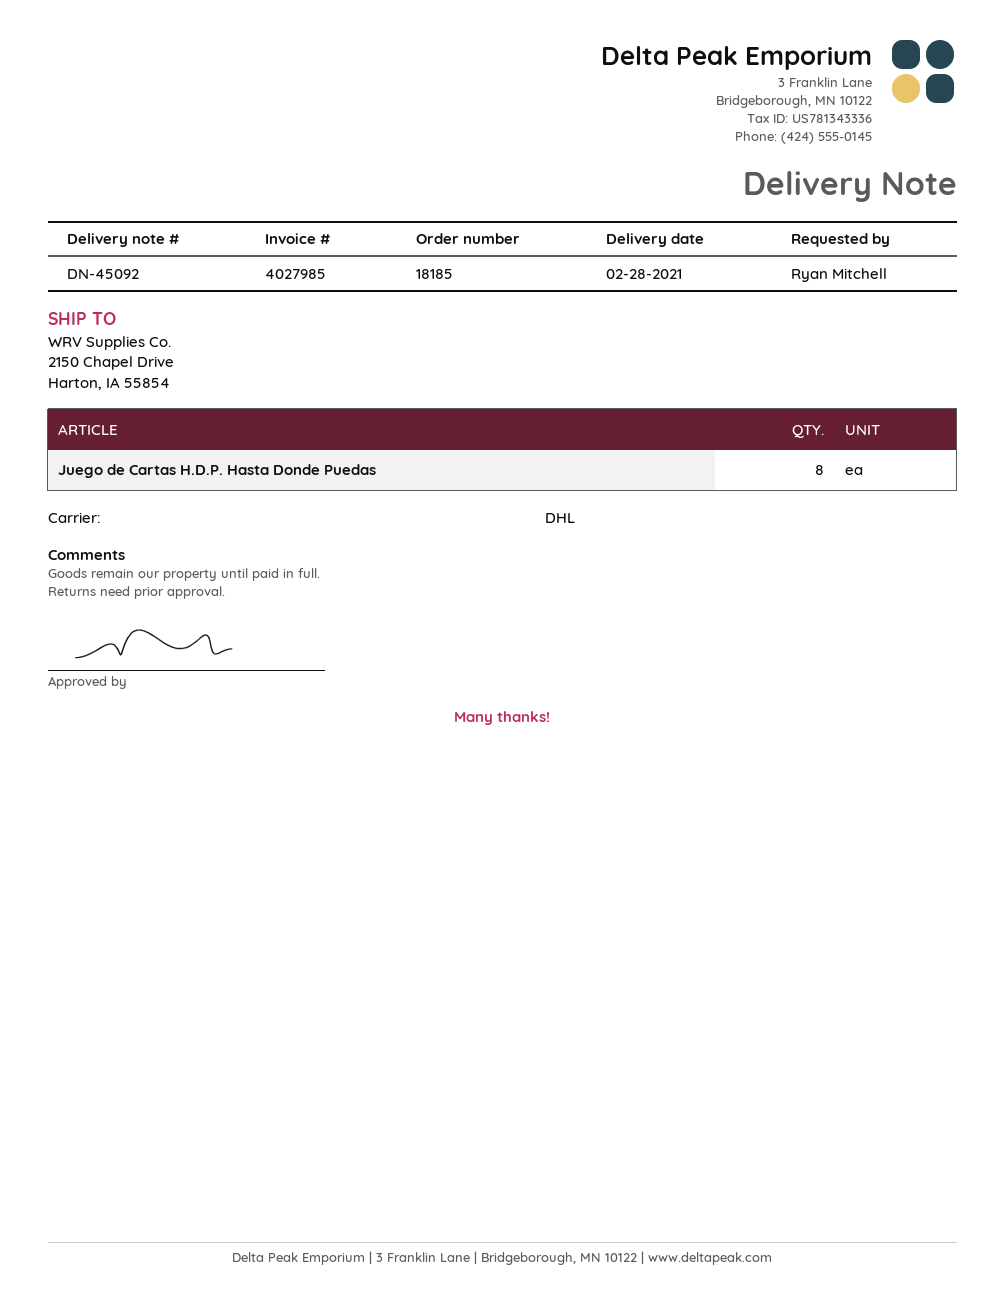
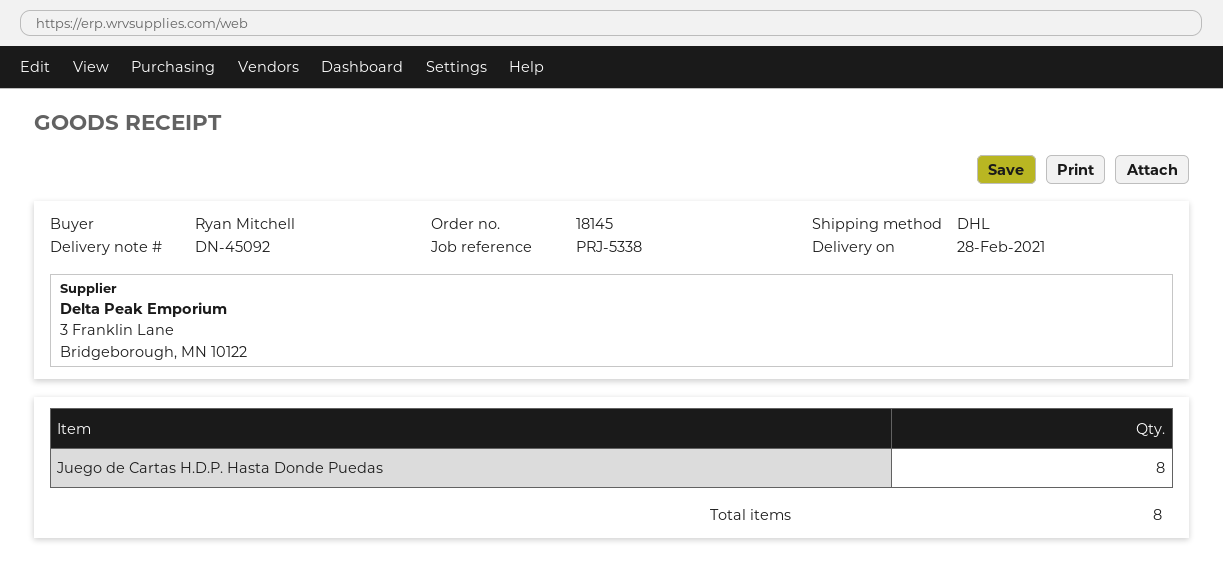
order number: 18185 -> 18145

